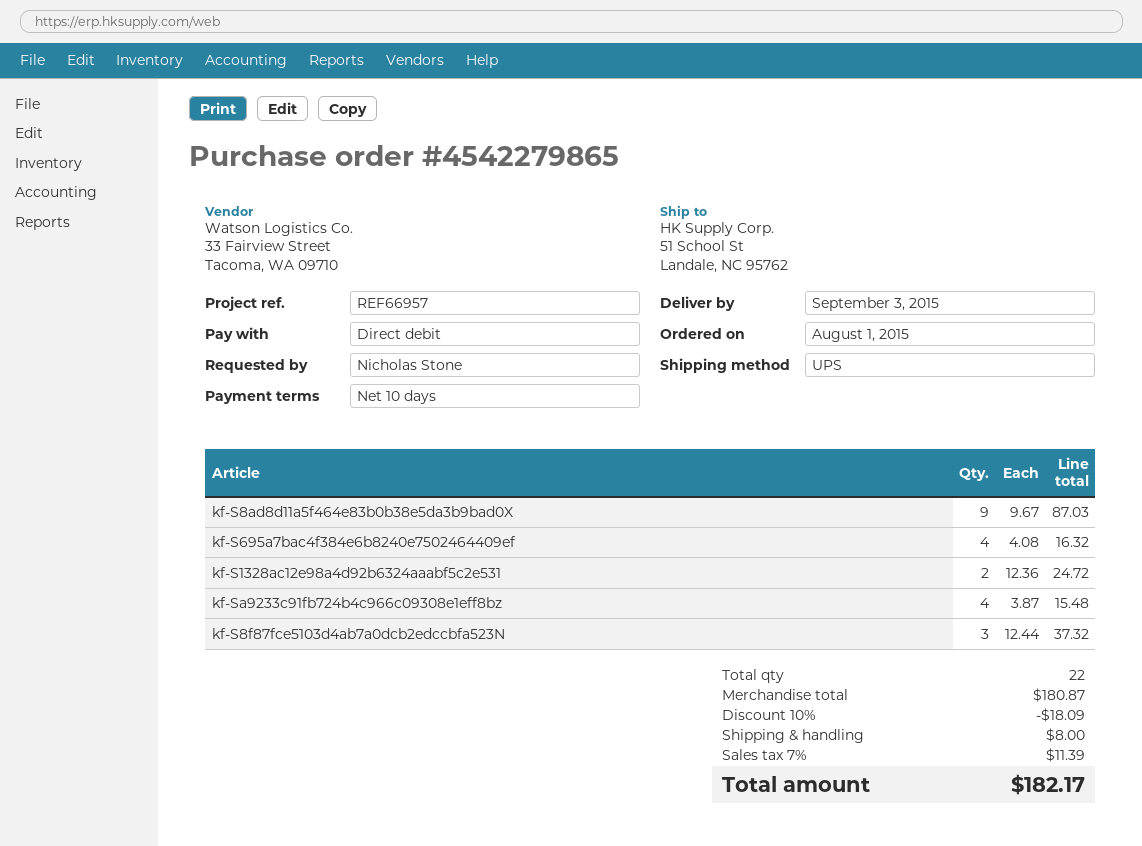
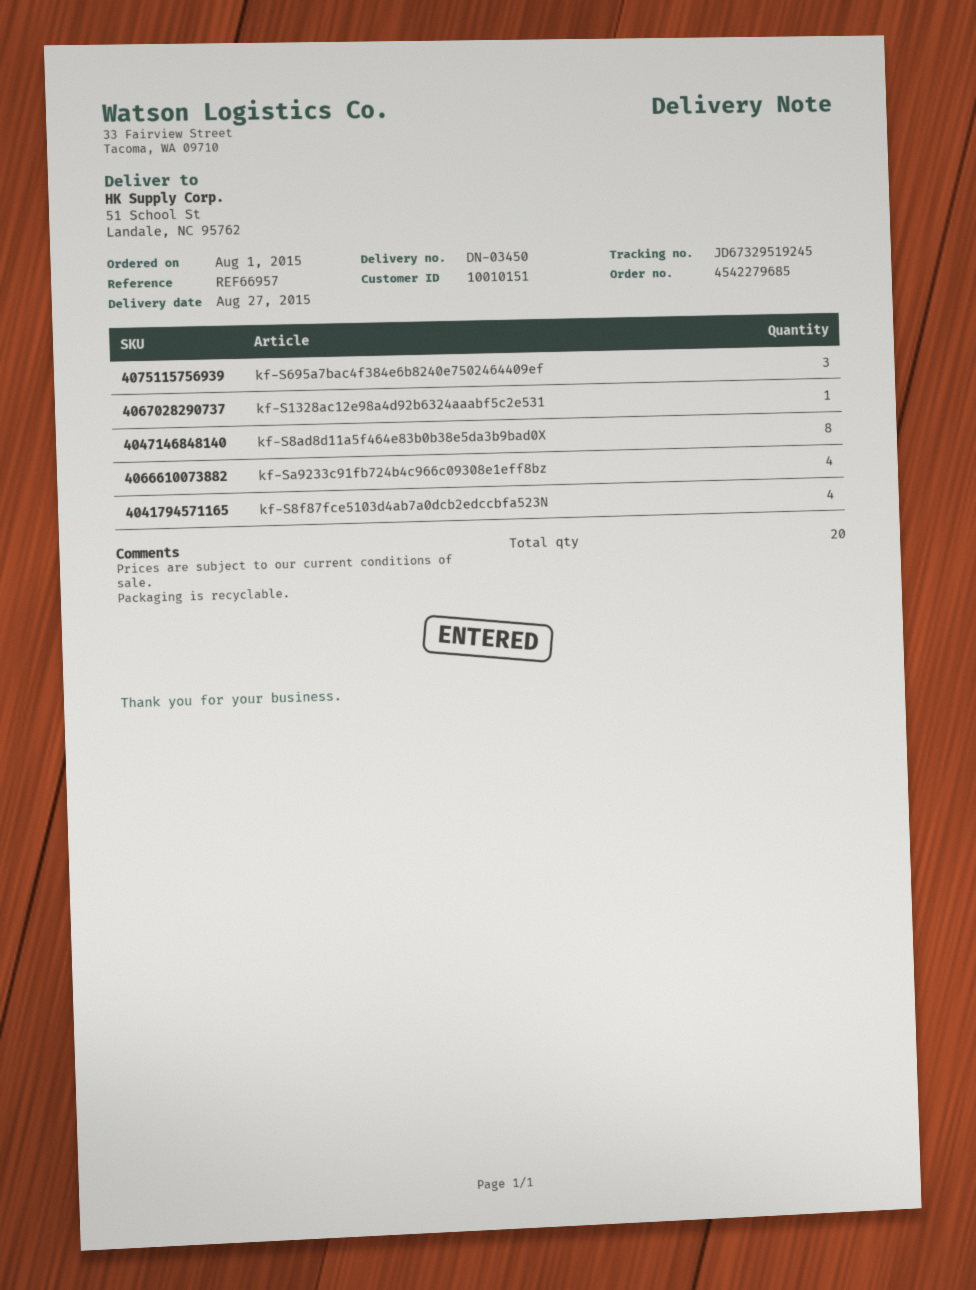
order number: 4542279865 -> 4542279685
delivery date: 2015-09-03 -> 2015-08-27
kf-S8ad8d11a5f464e83b0b38e5da3b9bad0X: 9 -> 8
kf-S695a7bac4f384e6b8240e7502464409ef: 4 -> 3
kf-S1328ac12e98a4d92b6324aaabf5c2e531: 2 -> 1
kf-S8f87fce5103d4ab7a0dcb2edccbfa523N: 3 -> 4
total quantity: 22 -> 20

